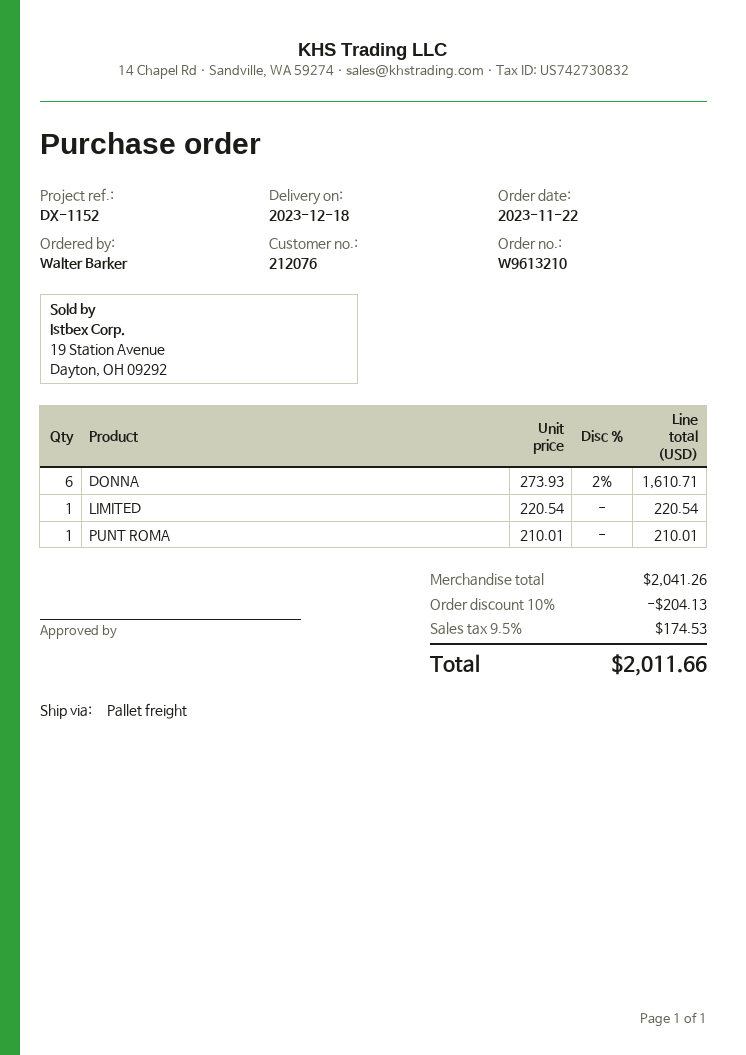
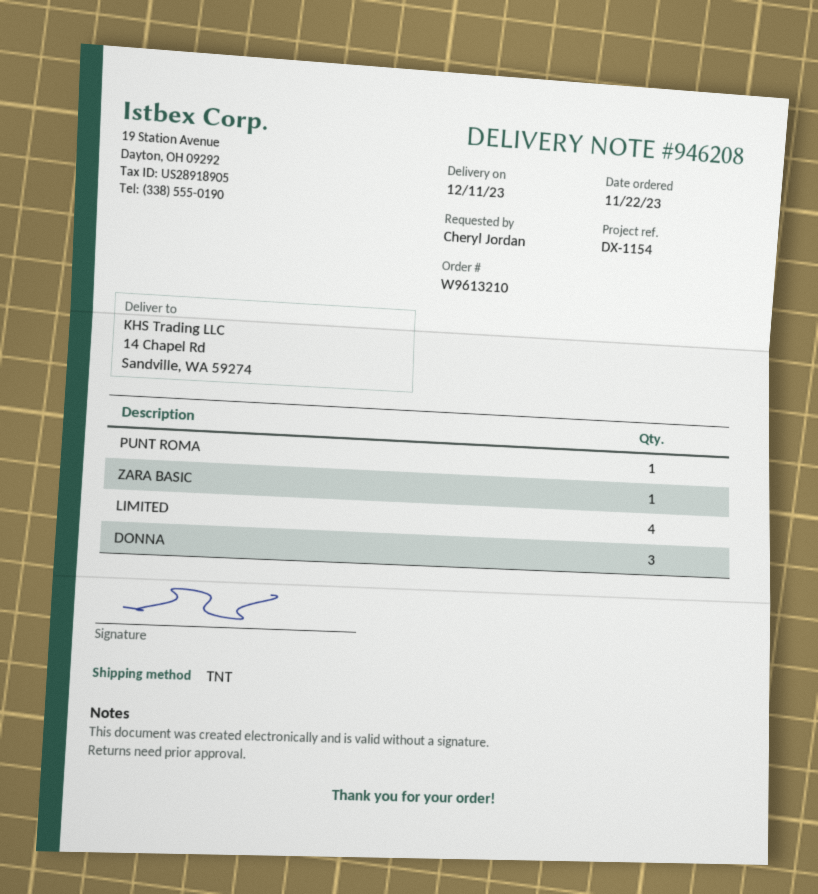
delivery date: 2023-12-18 -> 2023-12-11
reference: DX-1152 -> DX-1154
ordered by: Walter Barker -> Cheryl Jordan
shipping method: pallet freight -> TNT
DONNA: 6 -> 3
LIMITED: 1 -> 4
ZARA BASIC: none -> 1

